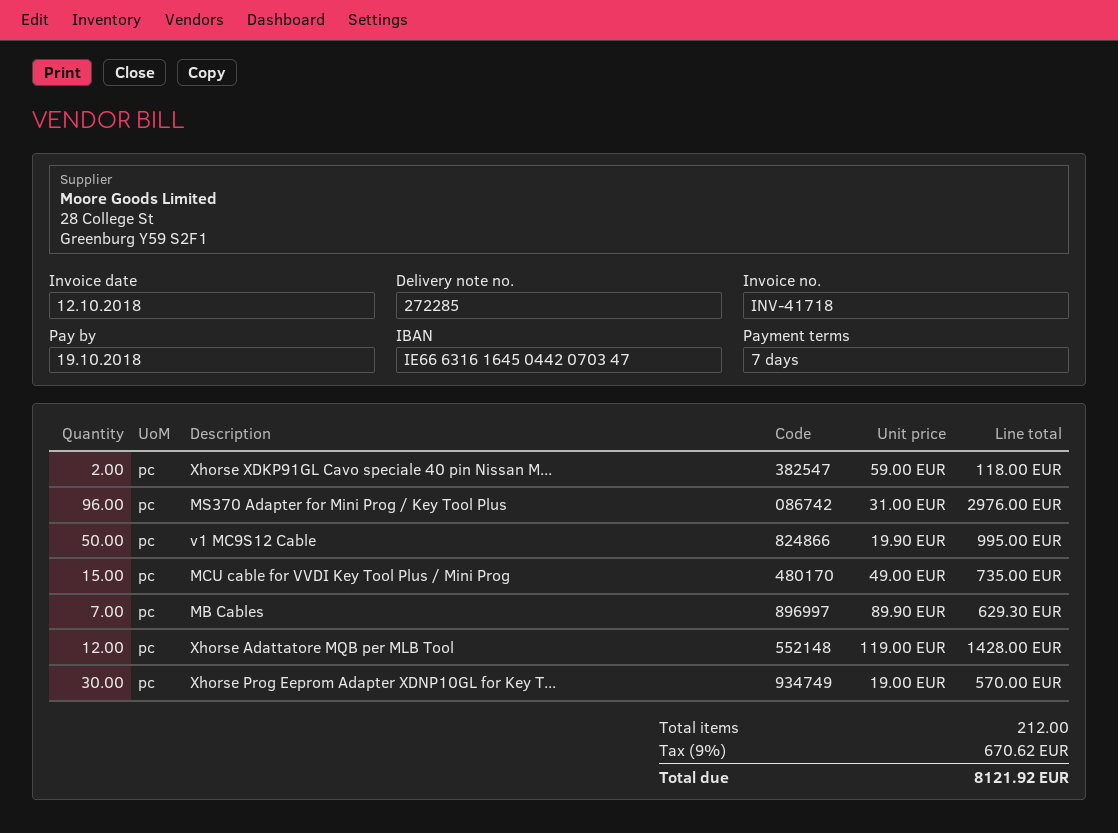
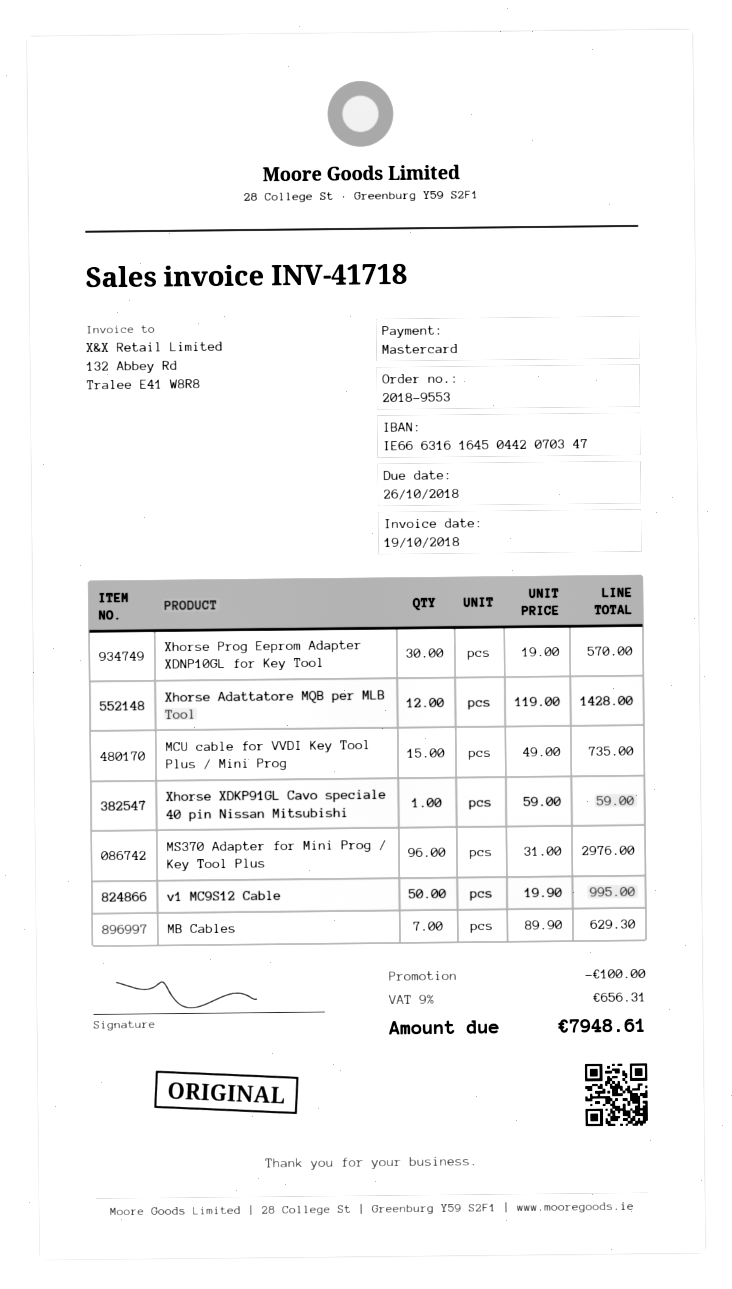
invoice date: 2018-10-12 -> 2018-10-19
due date: 2018-10-19 -> 2018-10-26
Xhorse XDKP91GL Cavo speciale 40 pin Nissan M...: 2 x 59.00 = 118.00 -> 1 x 59.00 = 59.00
discount: none -> 100.00
tax: 9% = 670.62 -> 9% = 656.31
total: 8121.92 -> 7948.61

